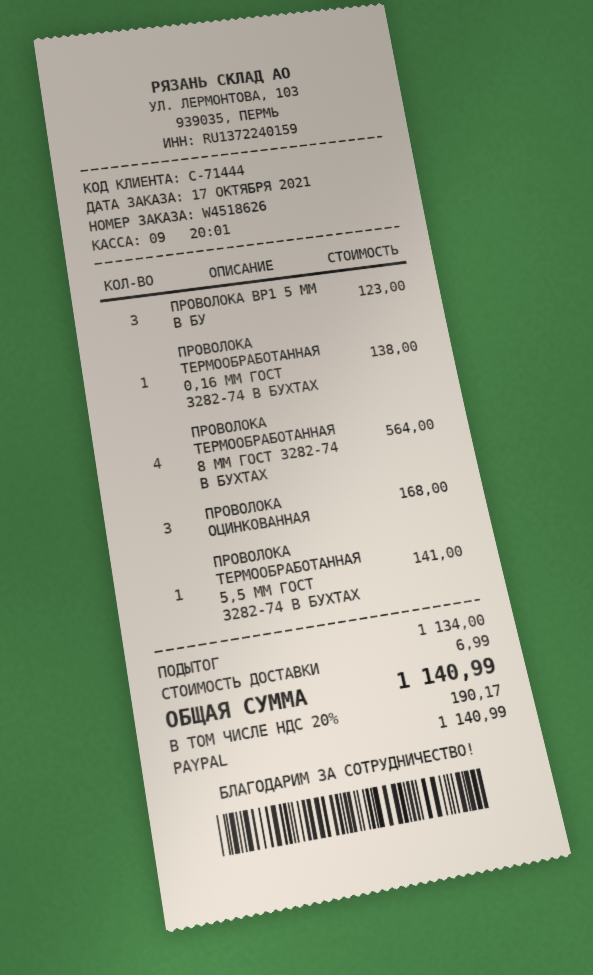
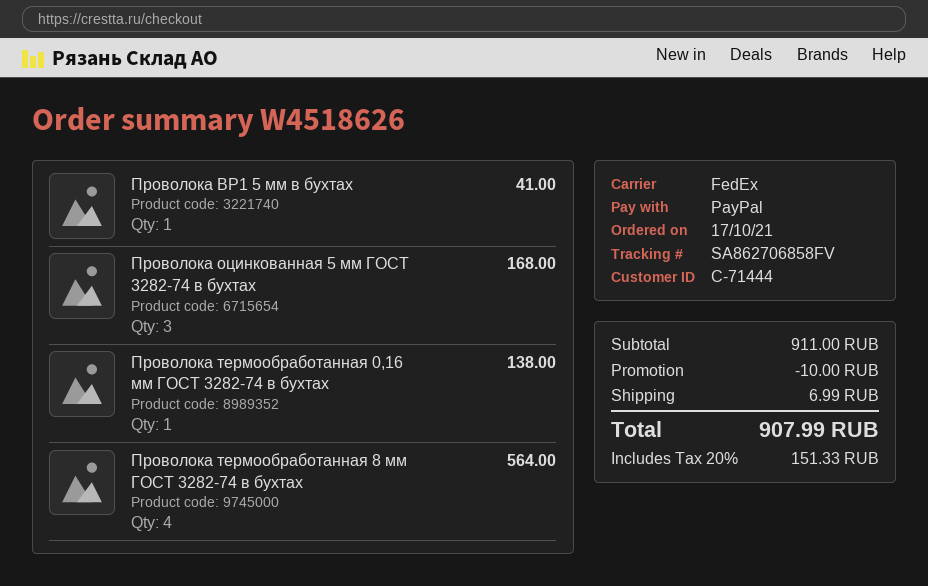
ПРОВОЛОКА ВР1 5 ММ В БУ: 3 for 123.00 -> 1 for 41.00
ПРОВОЛОКА ТЕРМООБРАБОТАННАЯ 5,5 ММ ГОСТ 3282-74 В БУХТАХ: 1 for 141.00 -> none
subtotal: 1134.00 -> 911.00
discount: none -> 10.00
tax: 20% = 190.17 -> 20% = 151.33
total: 1140.99 -> 907.99

